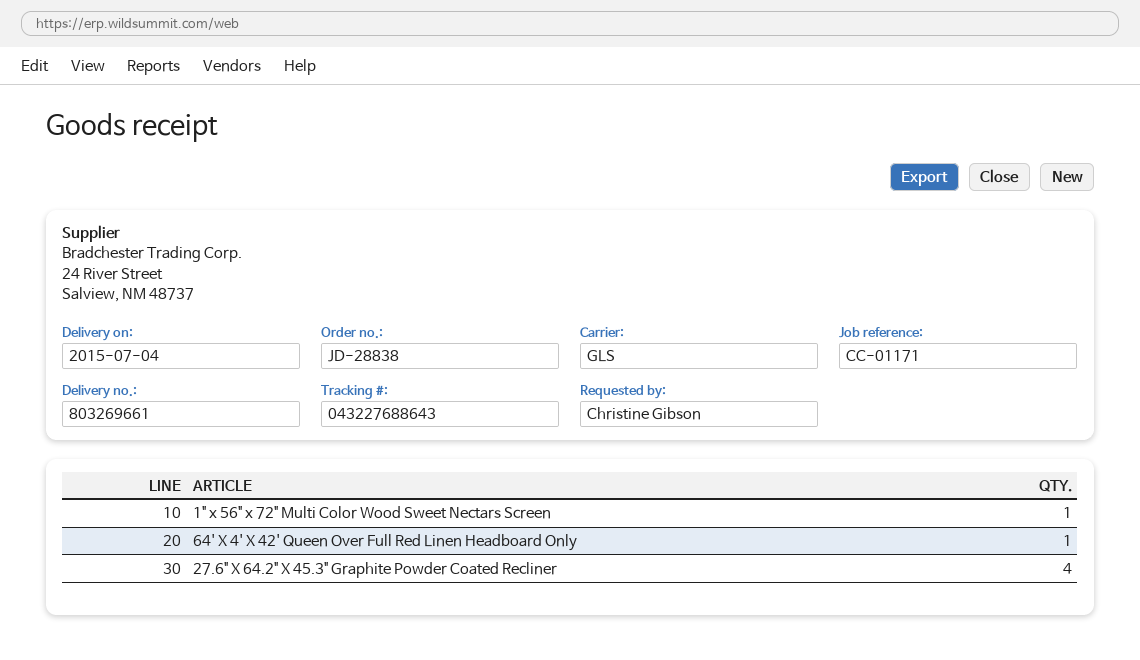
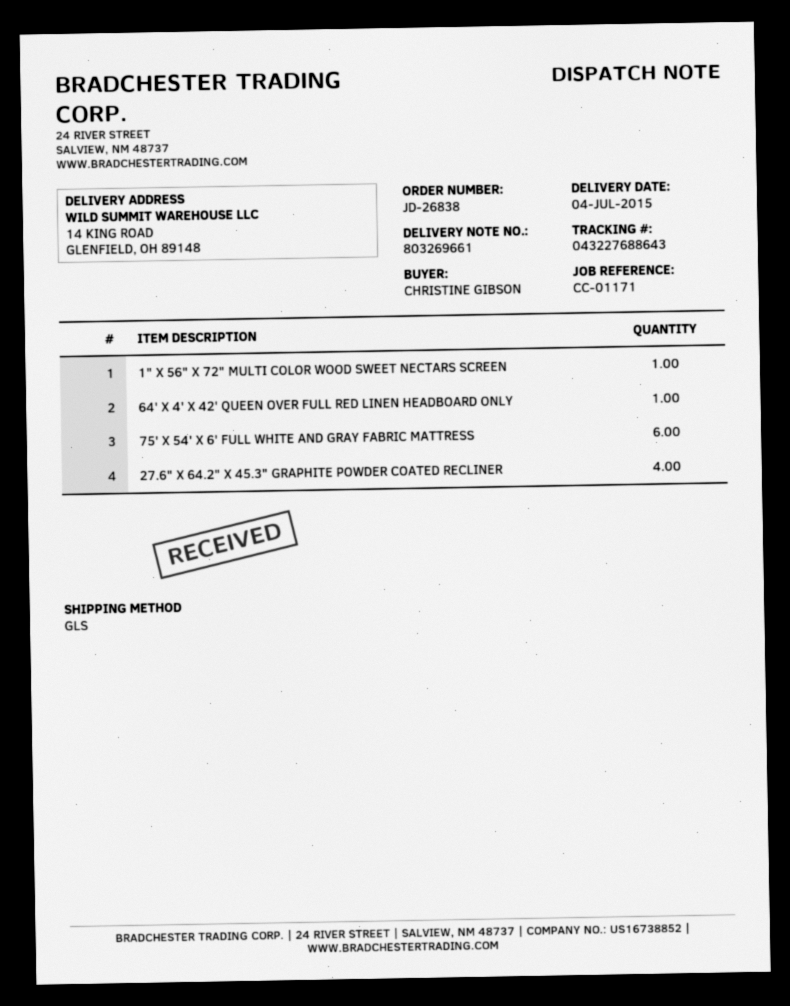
order number: JD-28838 -> JD-26838
75' X 54' X 6' FULL WHITE AND GRAY FABRIC MATTRESS: none -> 6

